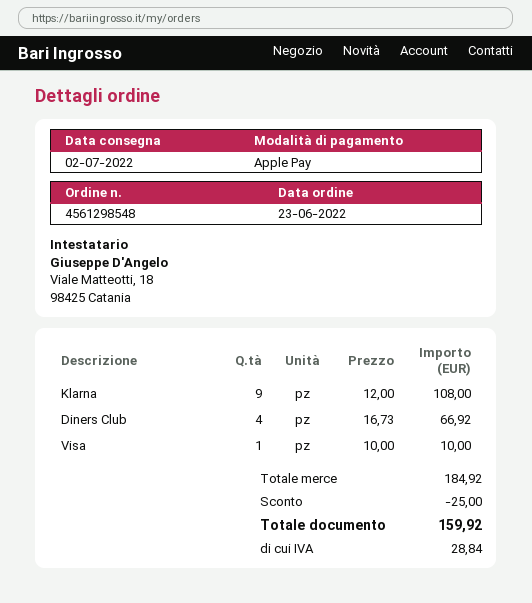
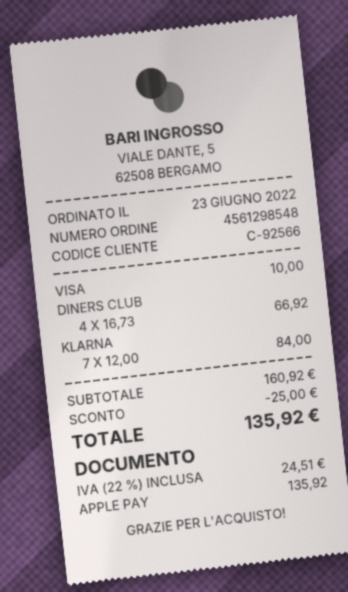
Klarna: 9 x 12.00 = 108.00 -> 7 x 12.00 = 84.00
subtotal: 184.92 -> 160.92
tax: 28.84 -> 24.51
total: 159.92 -> 135.92

